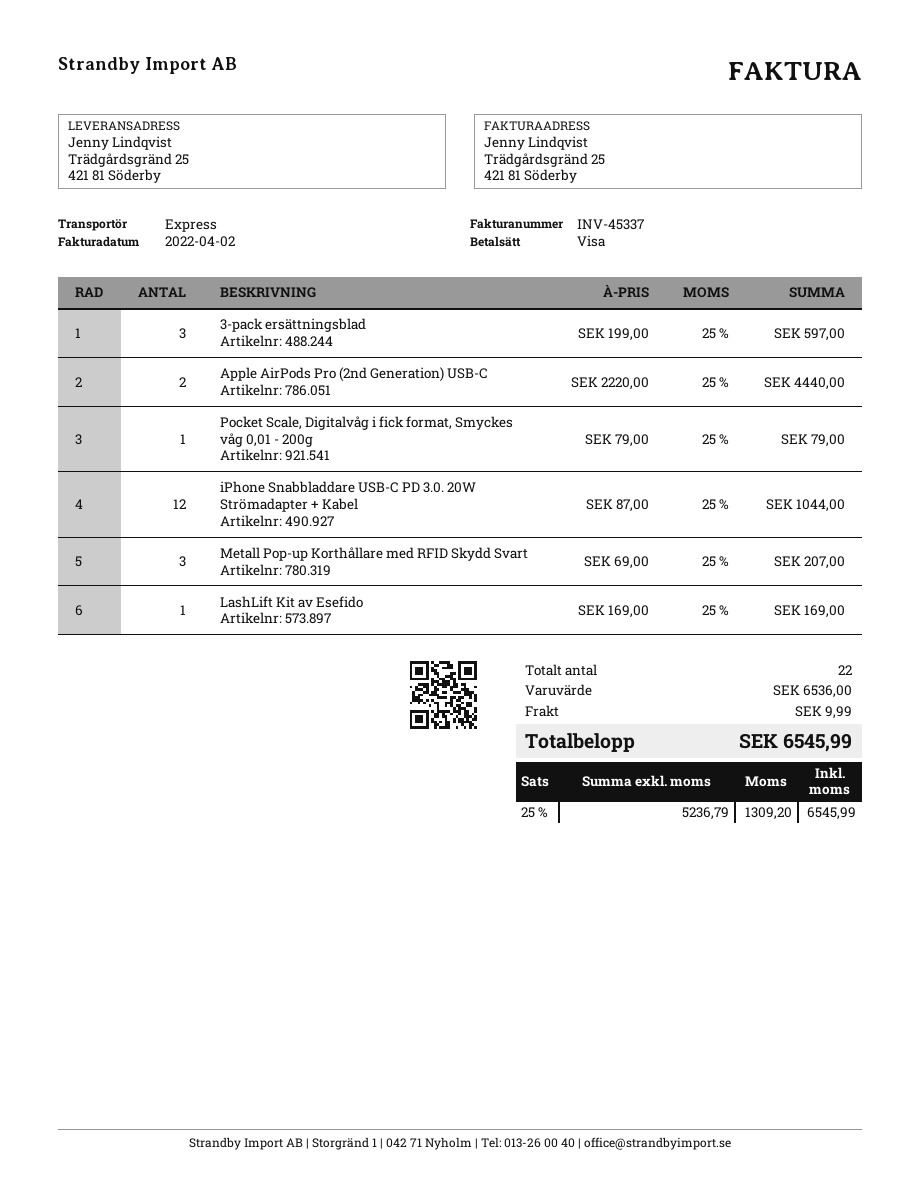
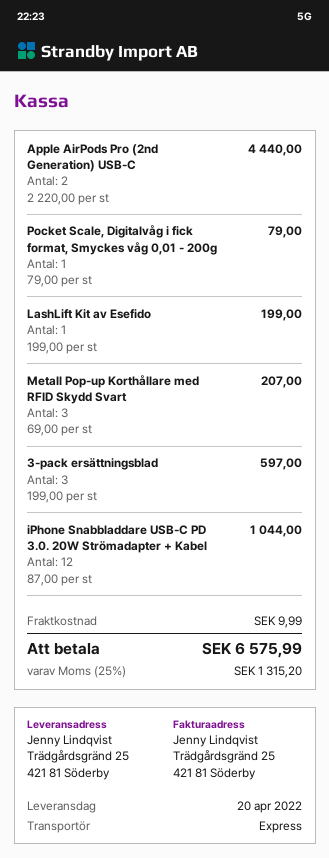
LashLift Kit av Esefido: 1 x 169.00 = 169.00 -> 1 x 199.00 = 199.00
tax: 25% = 1309.20 -> 25% = 1315.20
total: 6545.99 -> 6575.99

